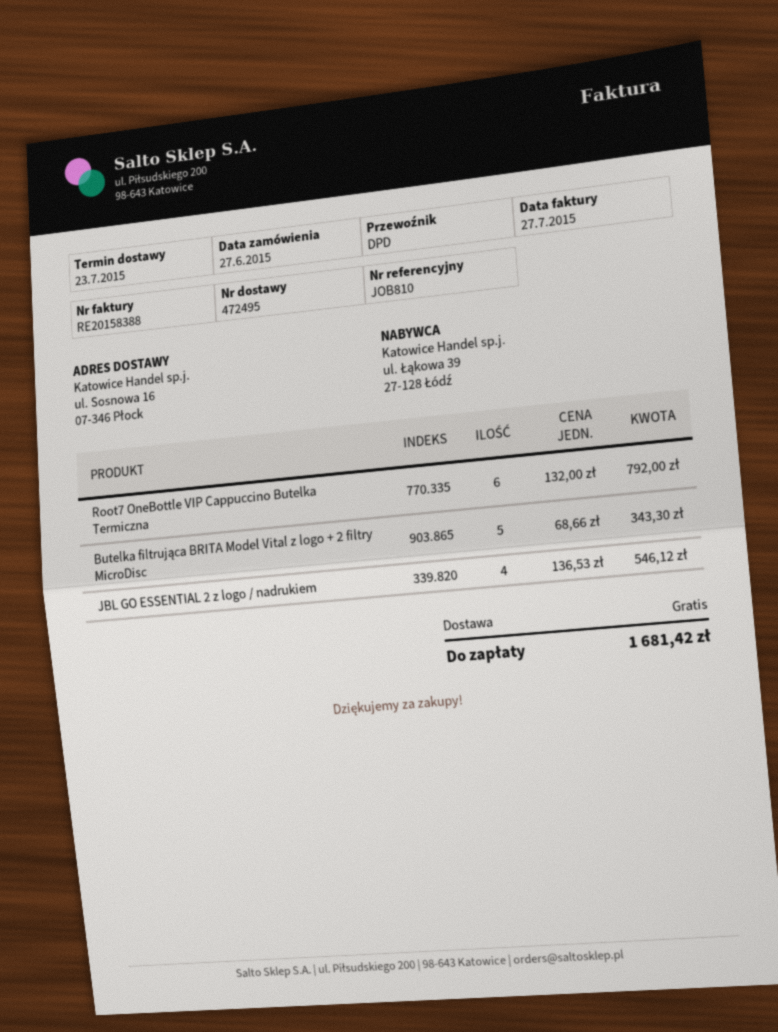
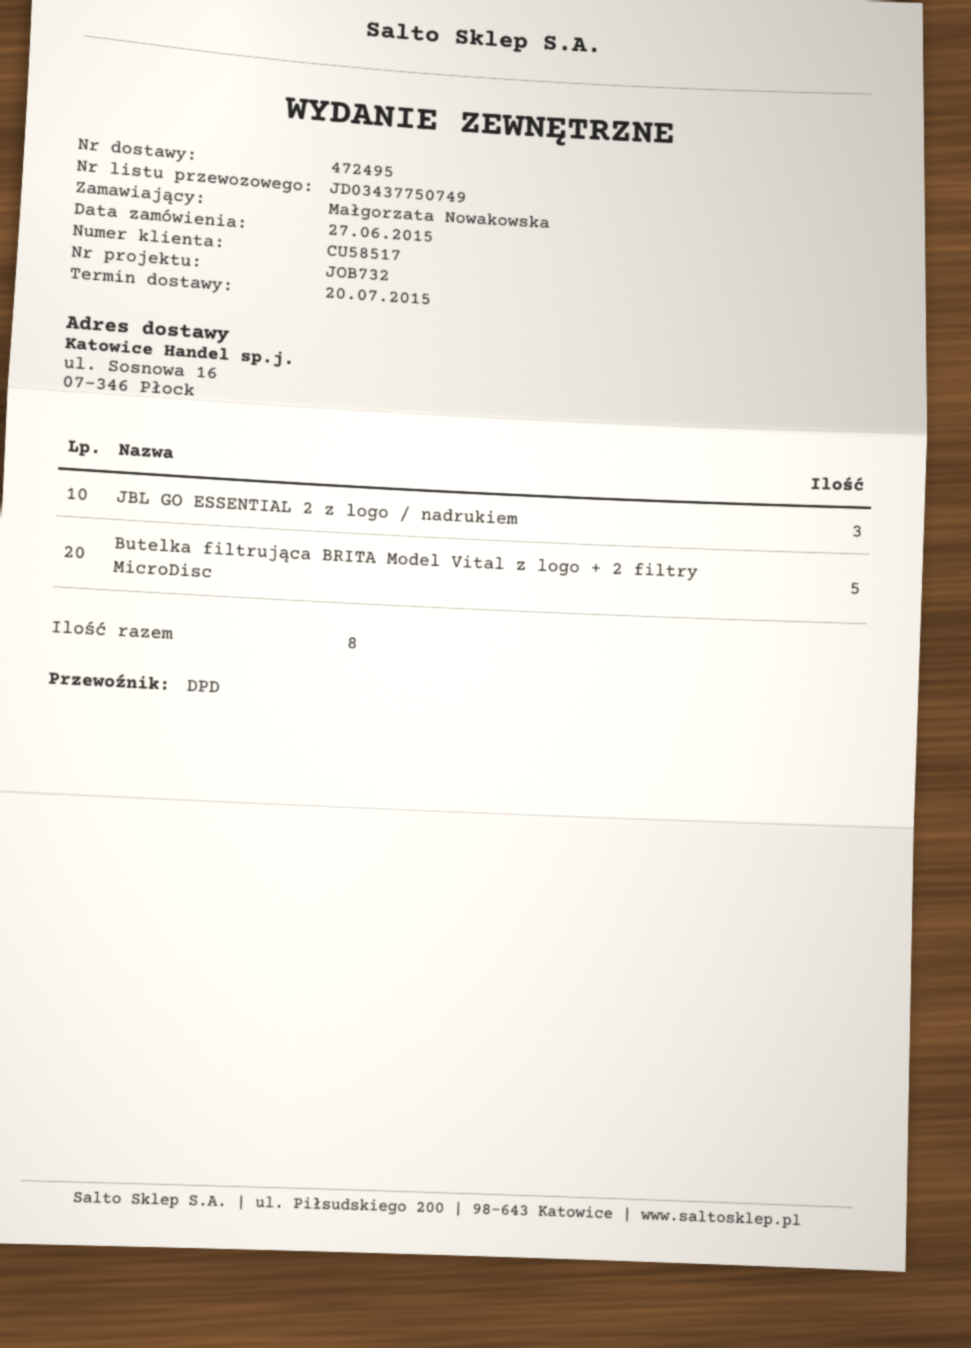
delivery date: 2015-07-23 -> 2015-07-20
reference: JOB810 -> JOB732
Root7 OneBottle VIP Cappuccino Butelka Termiczna: 6 -> none
JBL GO ESSENTIAL 2 z logo / nadrukiem: 4 -> 3

